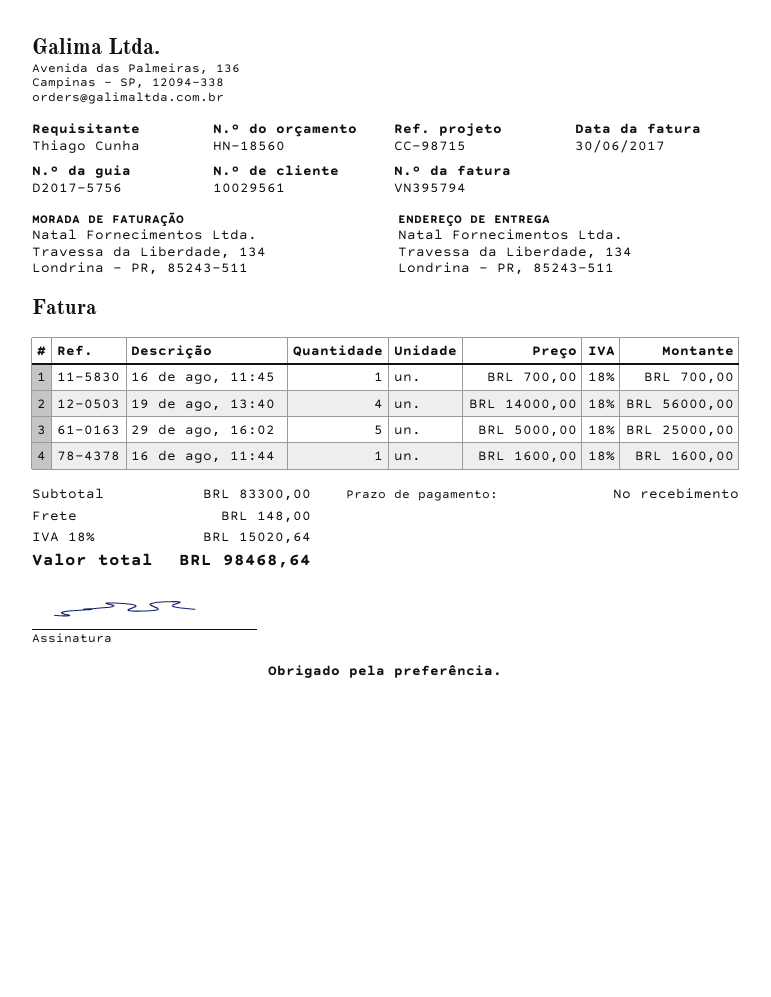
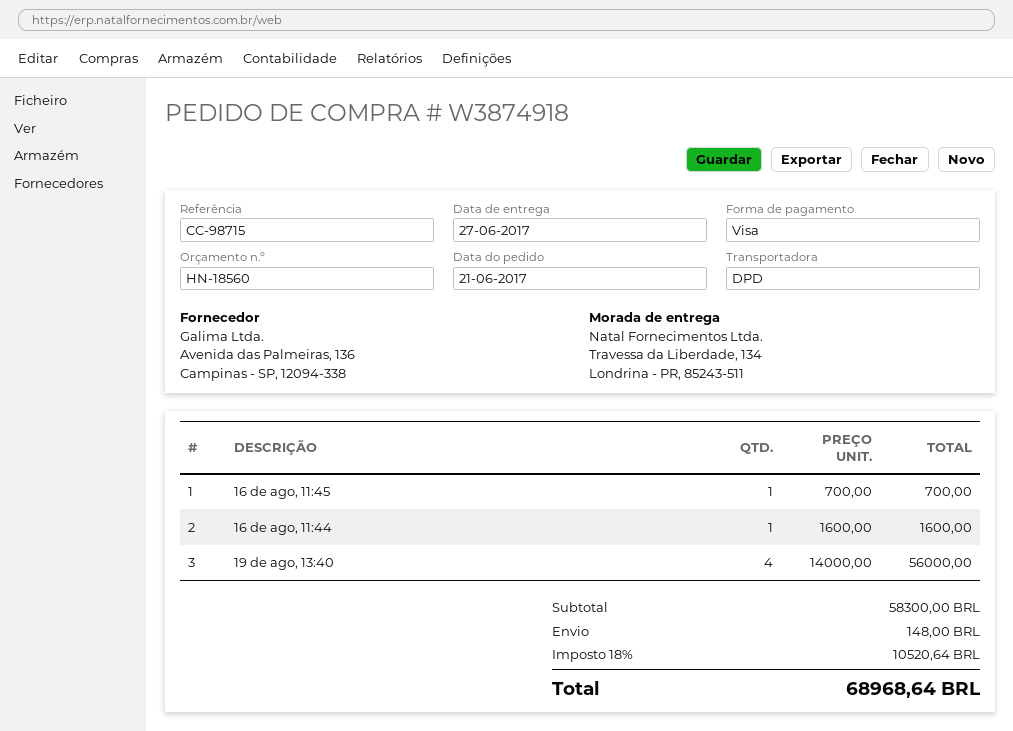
29 de ago, 16:02: 5 x 5000.00 = 25000.00 -> none
subtotal: 83300.00 -> 58300.00
tax: 18% = 15020.64 -> 18% = 10520.64
total: 98468.64 -> 68968.64

